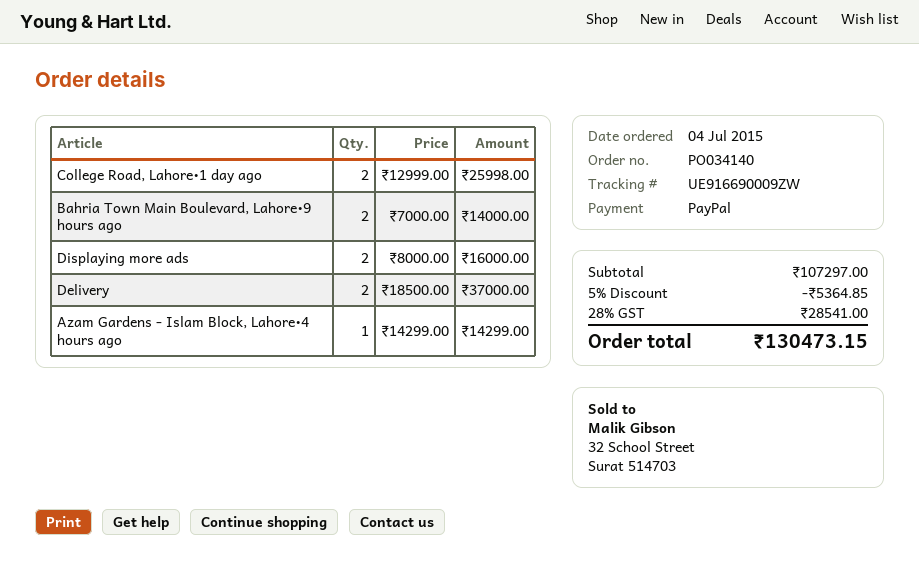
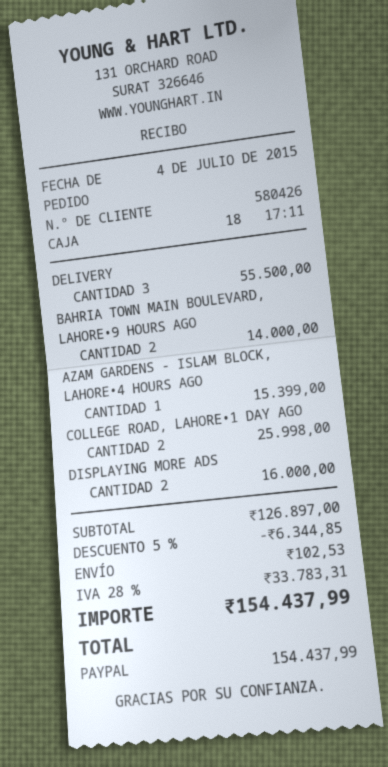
Delivery: 2 for 37000.00 -> 3 for 55500.00
Azam Gardens - Islam Block, Lahore•4 hours ago: 1 for 14299.00 -> 1 for 15399.00
subtotal: 107297.00 -> 126897.00
discount: 5% = 5364.85 -> 5% = 6344.85
shipping: none -> 102.53
tax: 28% = 28541.00 -> 28% = 33783.31
total: 130473.15 -> 154437.99

